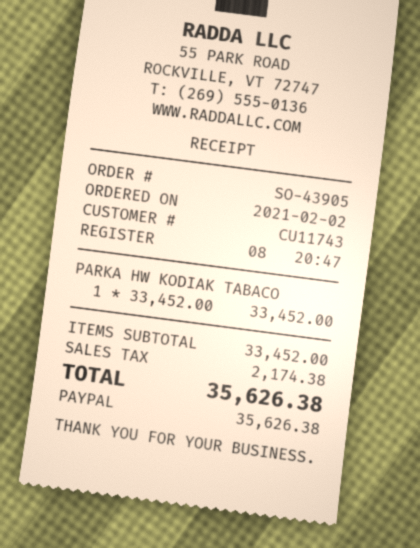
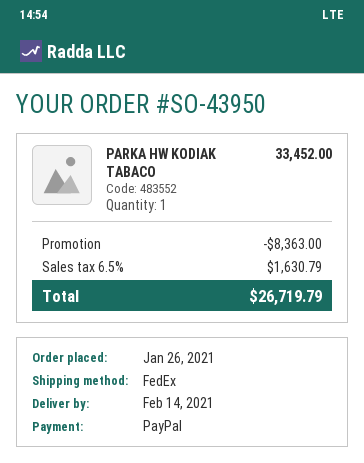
order number: SO-43905 -> SO-43950
order date: 2021-02-02 -> 2021-01-26
discount: none -> 8363.00
tax: 2174.38 -> 1630.79
total: 35626.38 -> 26719.79

